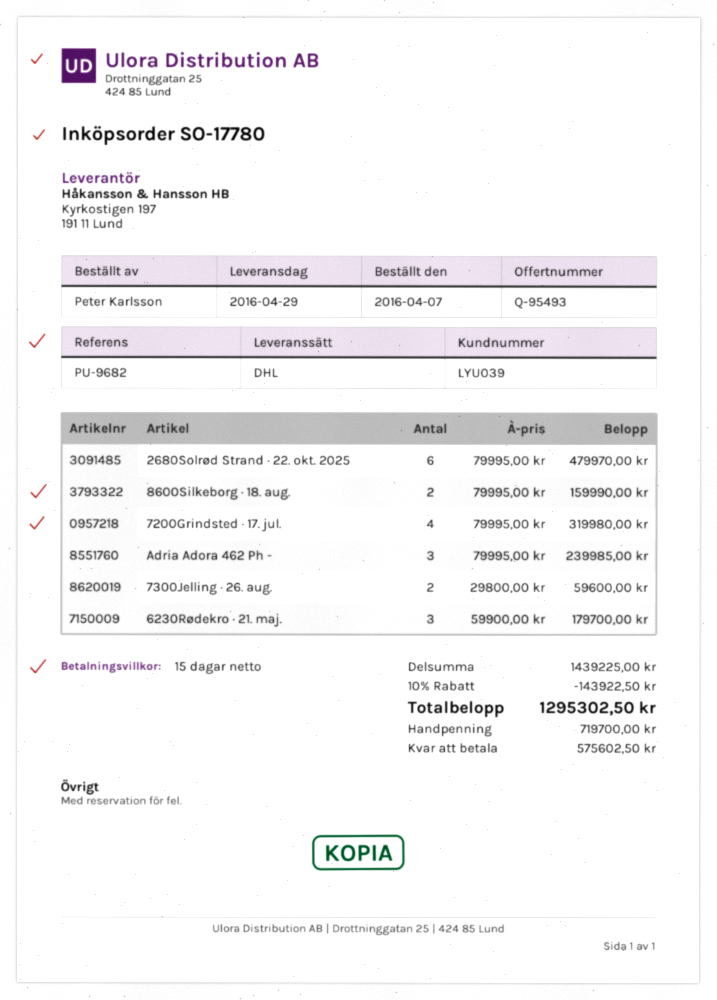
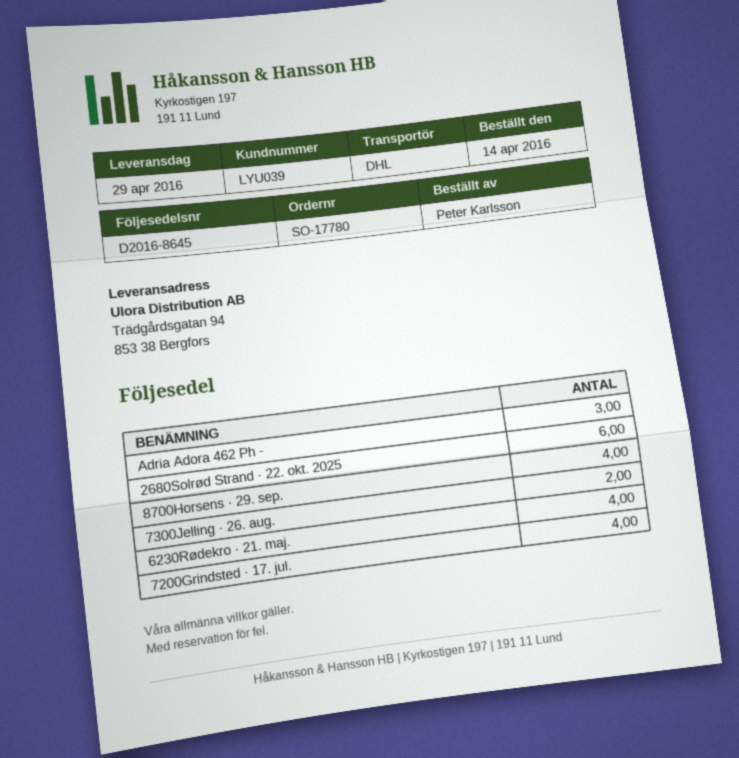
order date: 2016-04-07 -> 2016-04-14
8600Silkeborg · 18. aug.: 2 -> none
6230Rødekro · 21. maj.: 3 -> 4
8700Horsens · 29. sep.: none -> 4

